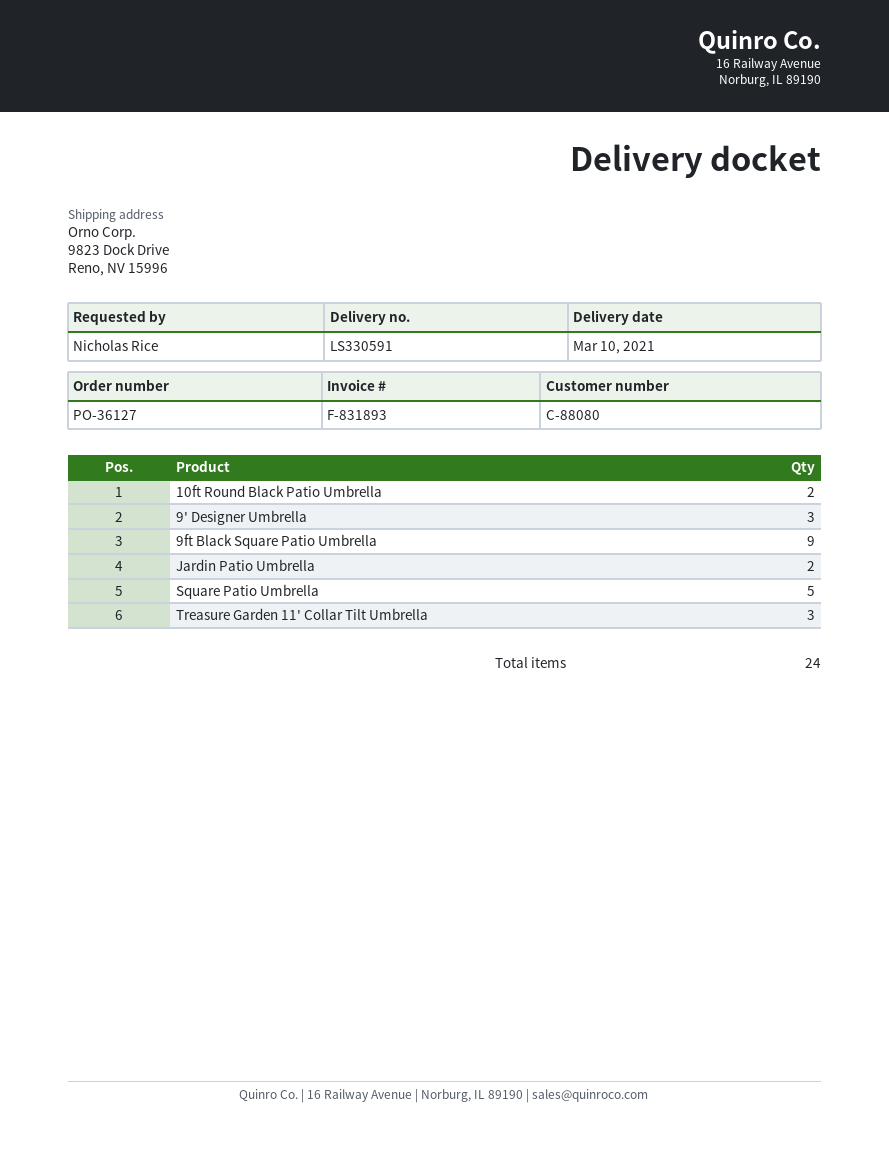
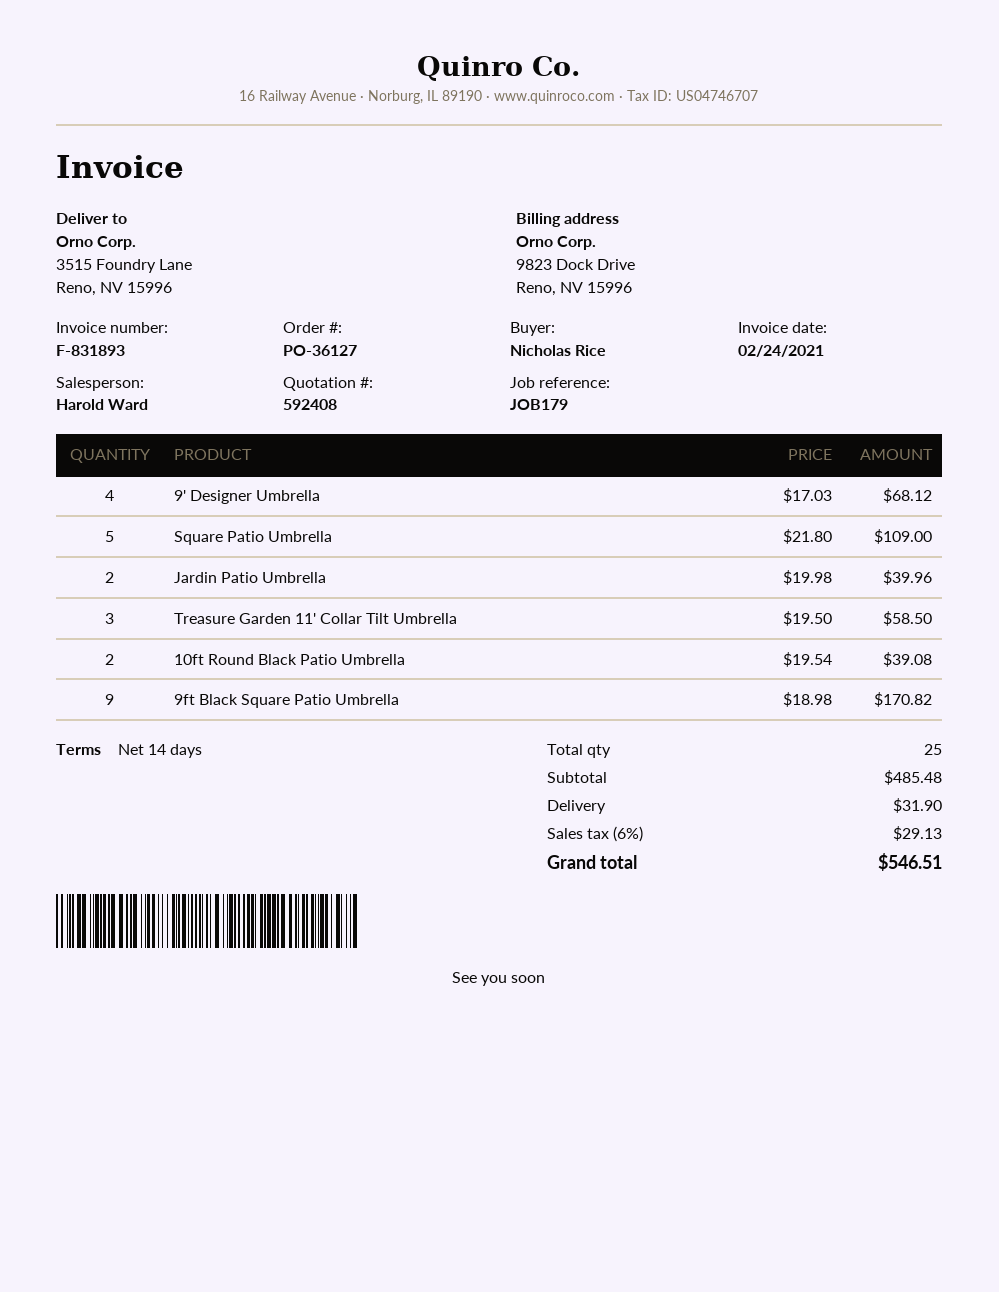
ship to: 9823 Dock Drive, Reno, NV 15996 -> 3515 Foundry Lane, Reno, NV 15996
9' Designer Umbrella: 3 -> 4
total quantity: 24 -> 25

